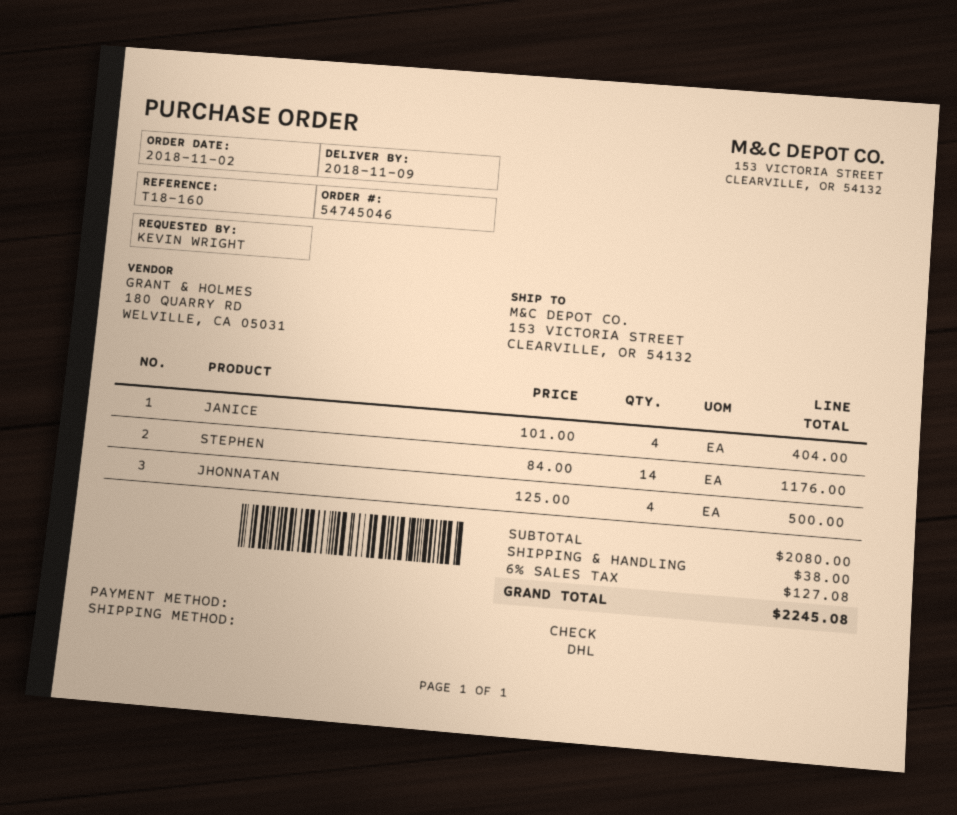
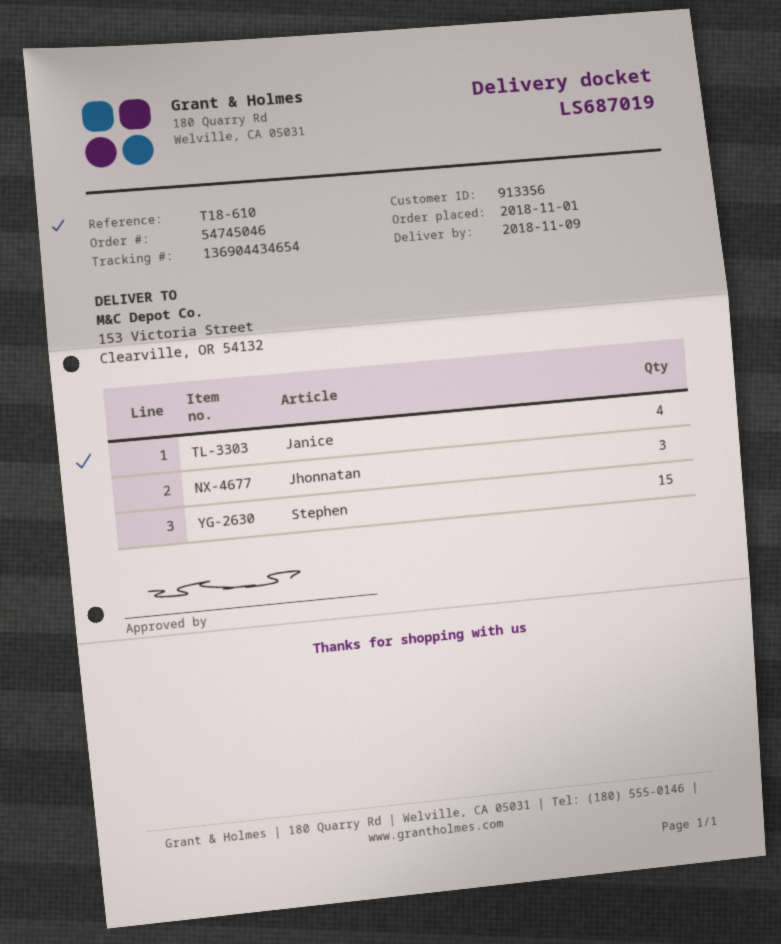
order date: 2018-11-02 -> 2018-11-01
reference: T18-160 -> T18-610
STEPHEN: 14 -> 15
JHONNATAN: 4 -> 3

